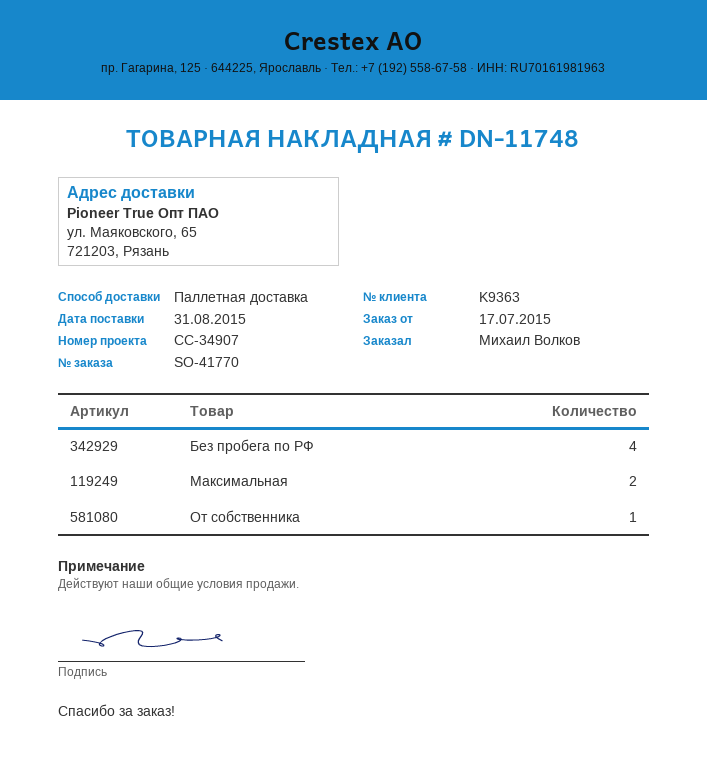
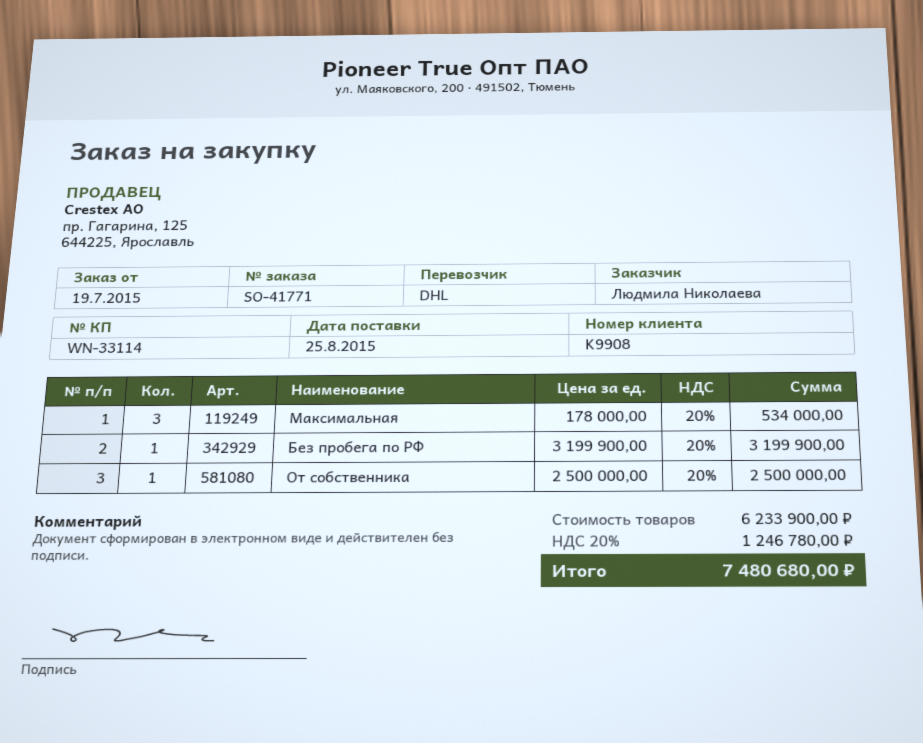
order number: SO-41770 -> SO-41771
order date: 2015-07-17 -> 2015-07-19
delivery date: 2015-08-31 -> 2015-08-25
customer number: K9363 -> K9908
ordered by: Михаил Волков -> Людмила Николаева
shipping method: pallet freight -> DHL
Без пробега по РФ: 4 -> 1
Максимальная: 2 -> 3

